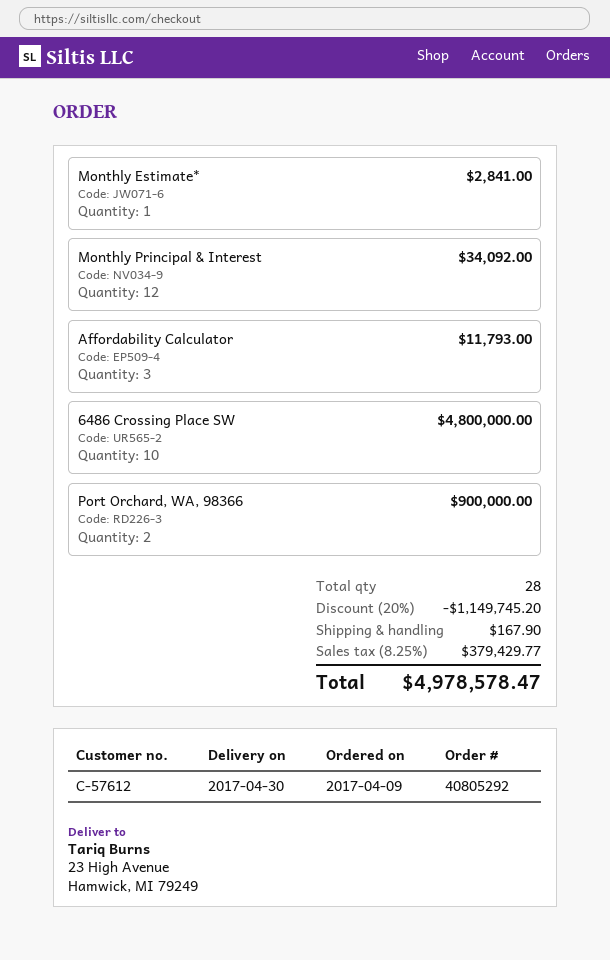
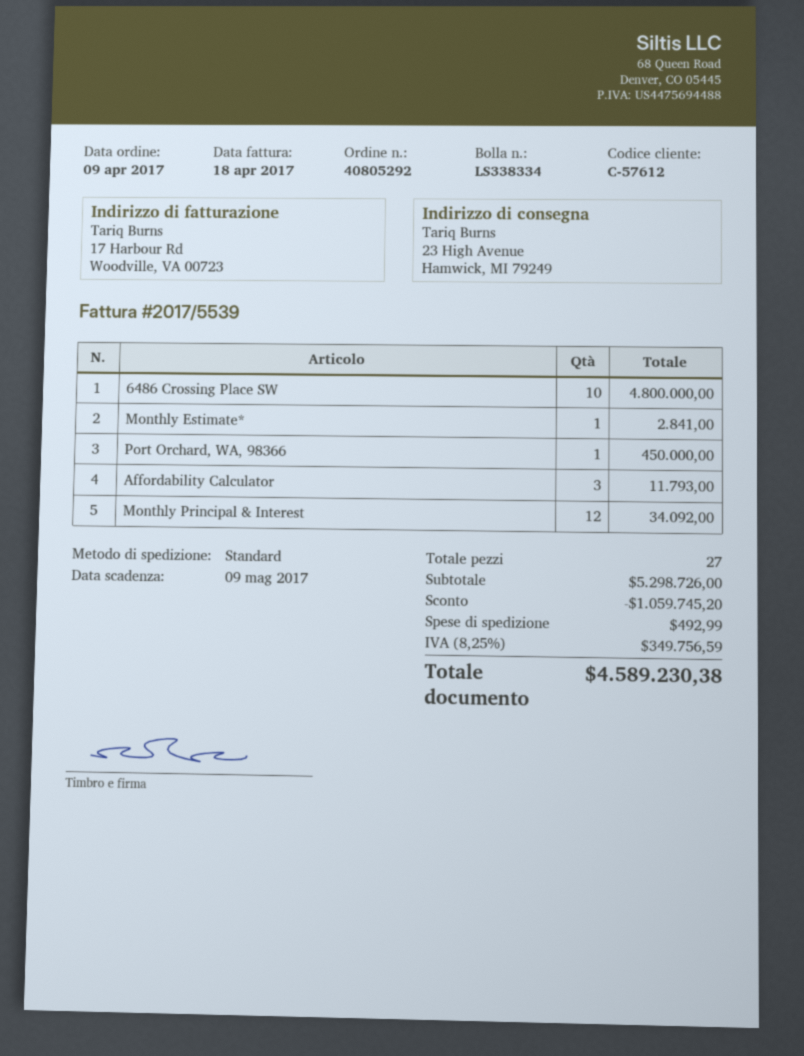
Port Orchard, WA, 98366: 2 for 900000.00 -> 1 for 450000.00
total quantity: 28 -> 27
discount: 1149745.20 -> 1059745.20
shipping: 167.90 -> 492.99
tax: 8.25% = 379429.77 -> 8.25% = 349756.59
total: 4978578.47 -> 4589230.38

